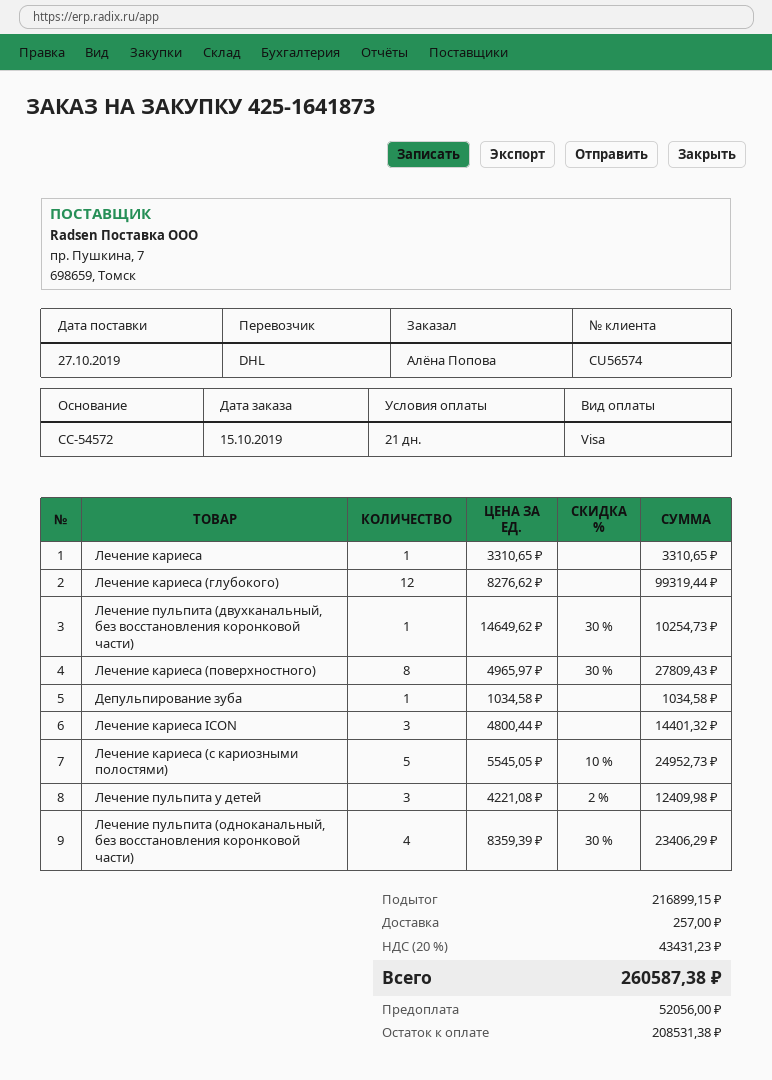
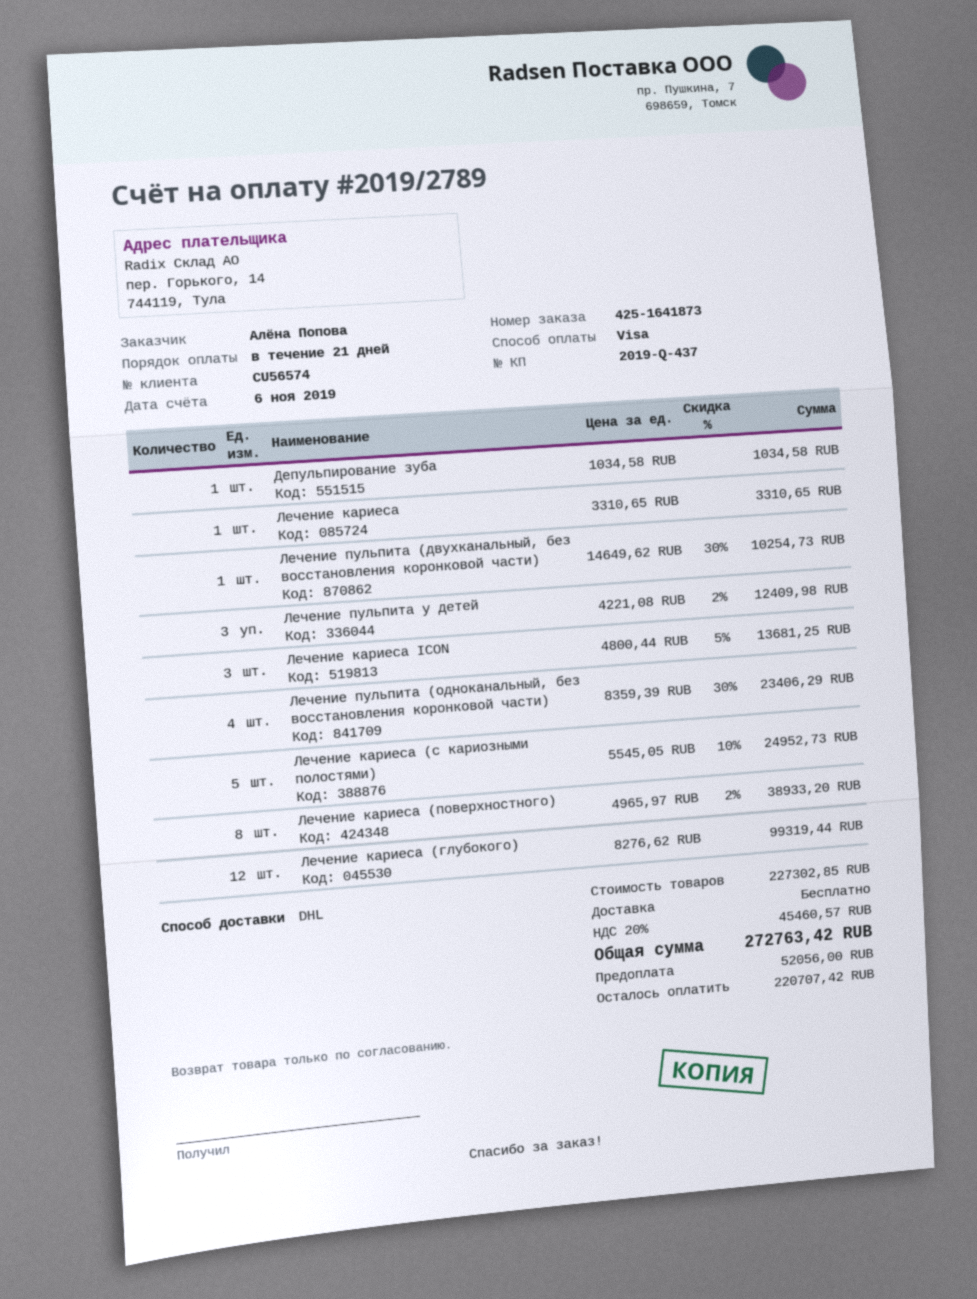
Лечение кариеса (поверхностного): 8 x 4965.97 - 30% = 27809.43 -> 8 x 4965.97 - 2% = 38933.20
Лечение кариеса ICON: 3 x 4800.44 = 14401.32 -> 3 x 4800.44 - 5% = 13681.25
subtotal: 216899.15 -> 227302.85
shipping: 257.00 -> 0.00
tax: 20% = 43431.23 -> 20% = 45460.57
total: 260587.38 -> 272763.42
balance: 208531.38 -> 220707.42

